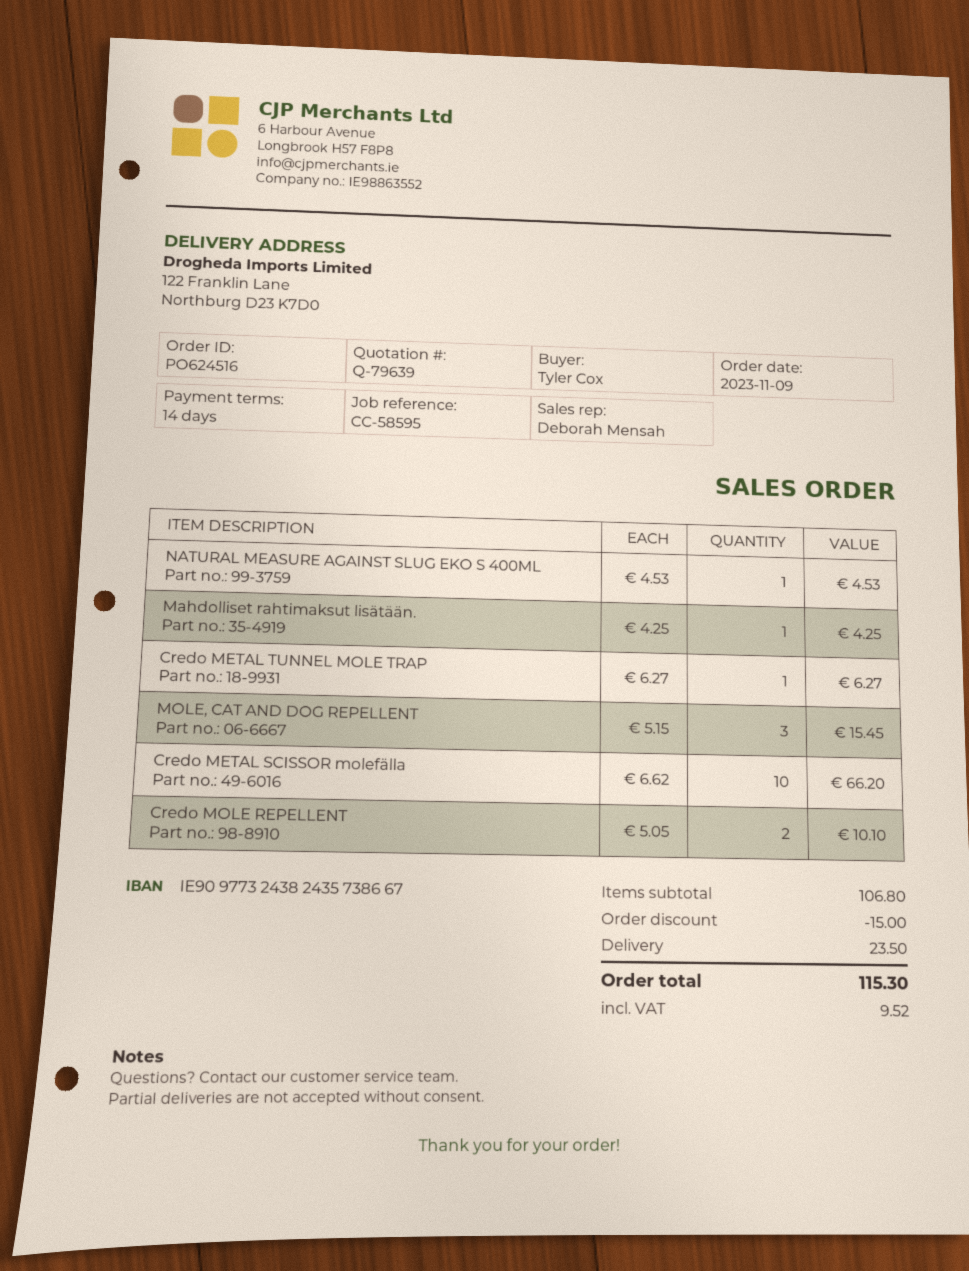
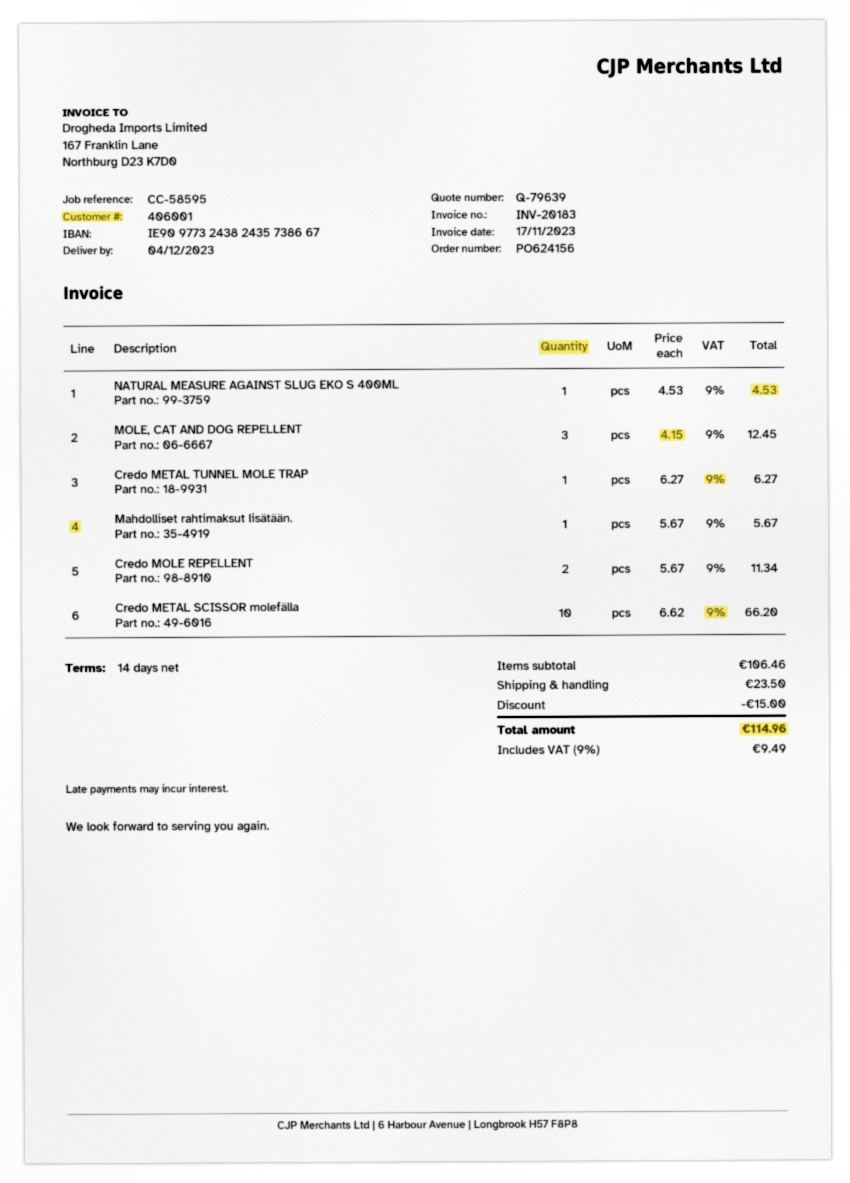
order number: PO624516 -> PO624156
Mahdolliset rahtimaksut lisätään.: 1 x 4.25 = 4.25 -> 1 x 5.67 = 5.67
MOLE, CAT AND DOG REPELLENT: 3 x 5.15 = 15.45 -> 3 x 4.15 = 12.45
Credo MOLE REPELLENT: 2 x 5.05 = 10.10 -> 2 x 5.67 = 11.34
subtotal: 106.80 -> 106.46
tax: 9.52 -> 9.49
total: 115.30 -> 114.96

